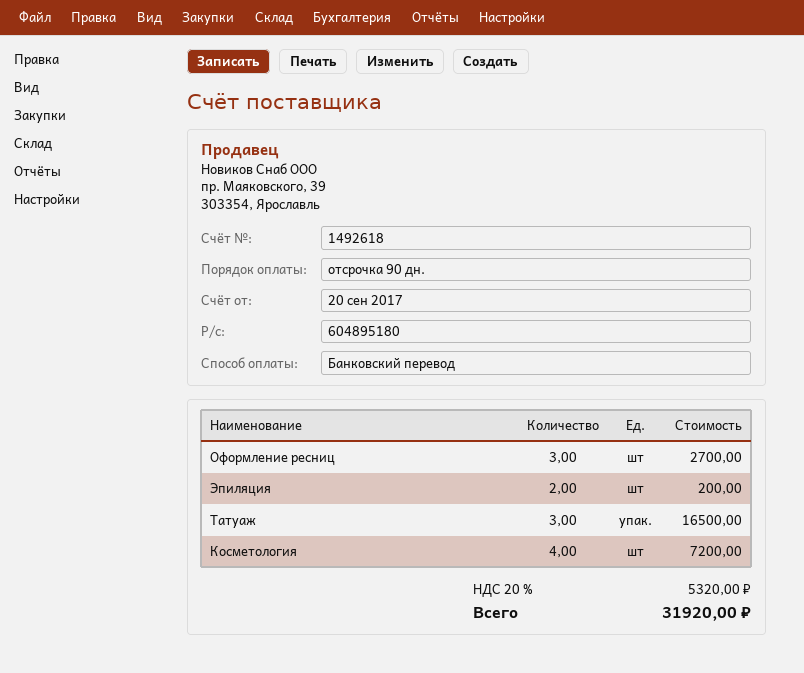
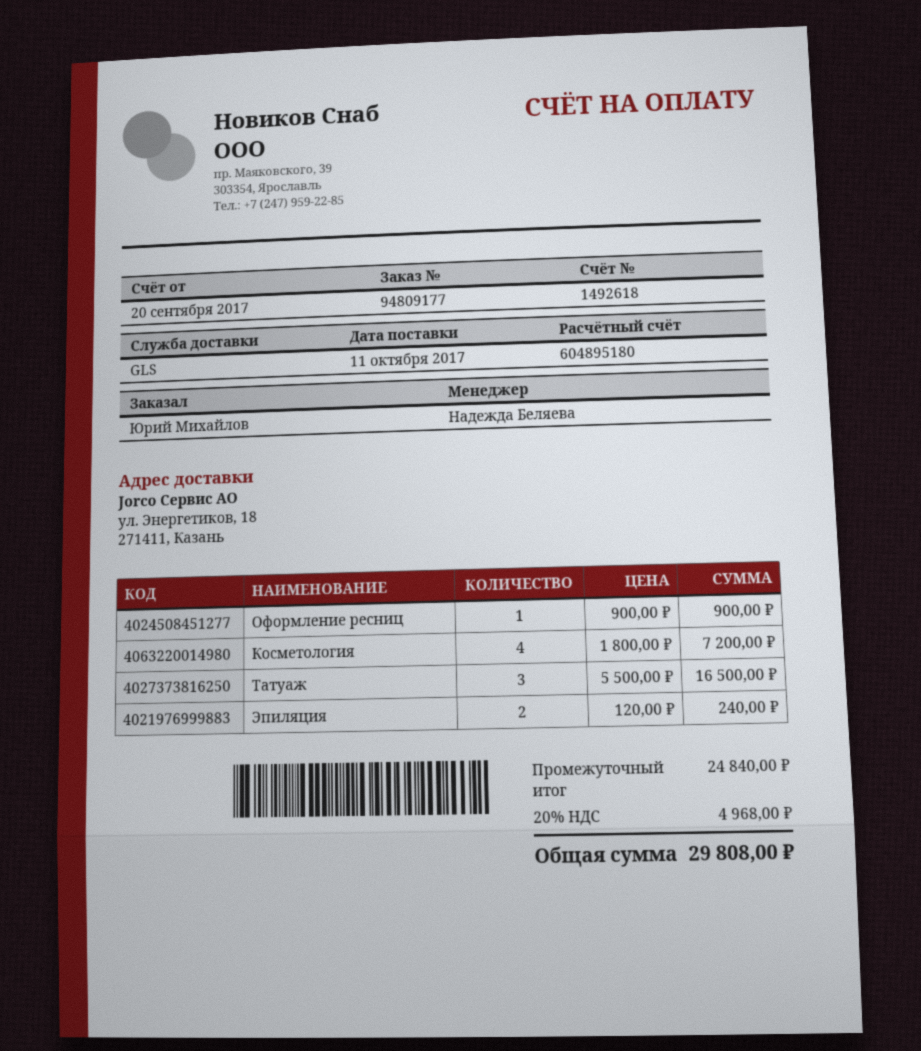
Оформление ресниц: 3 for 2700.00 -> 1 for 900.00
Эпиляция: 2 for 200.00 -> 2 for 240.00
tax: 20% = 5320.00 -> 20% = 4968.00
total: 31920.00 -> 29808.00

